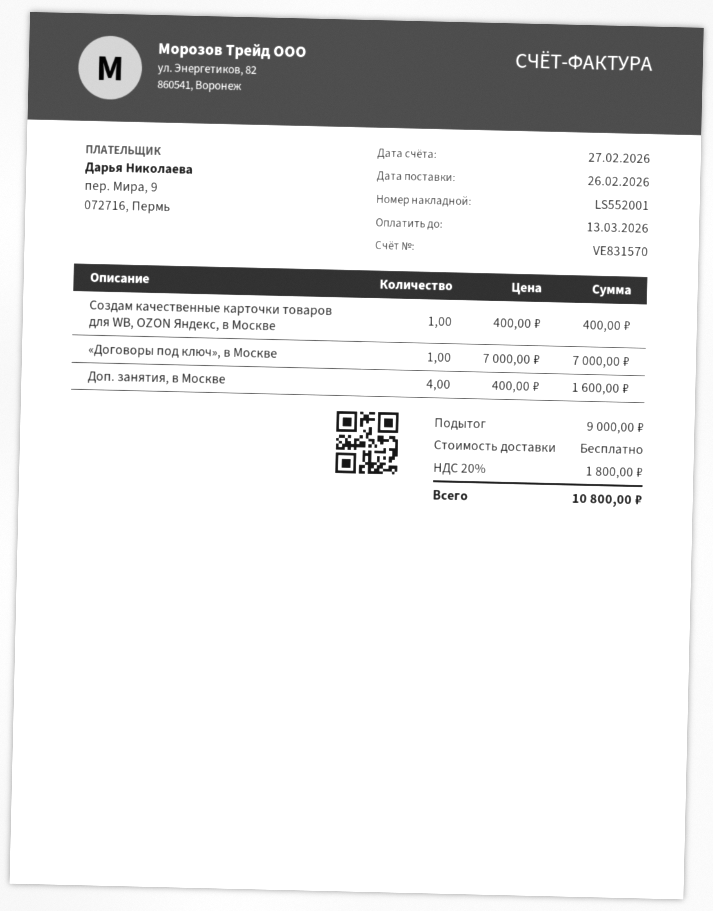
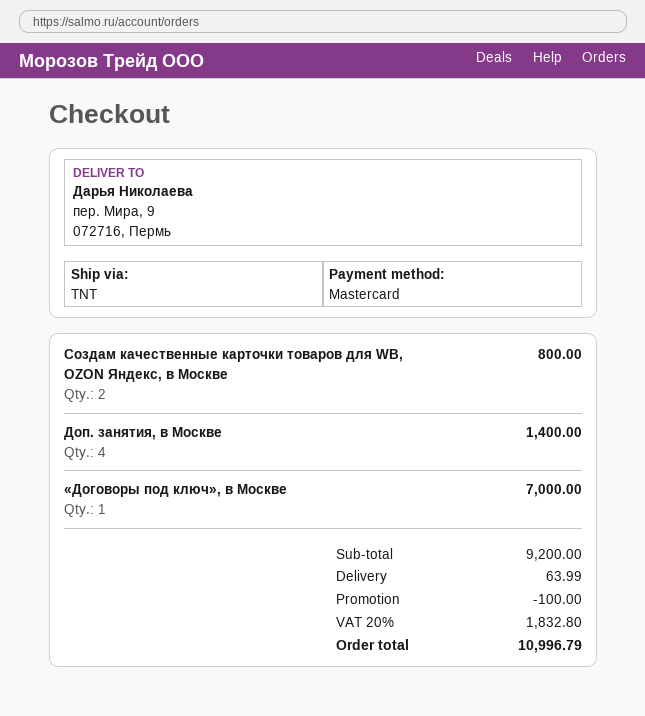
Создам качественные карточки товаров для WB, OZON Яндекс, в Москве: 1 for 400.00 -> 2 for 800.00
Доп. занятия, в Москве: 4 for 1600.00 -> 4 for 1400.00
subtotal: 9000.00 -> 9200.00
discount: none -> 100.00
shipping: 0.00 -> 63.99
tax: 20% = 1800.00 -> 20% = 1832.80
total: 10800.00 -> 10996.79

